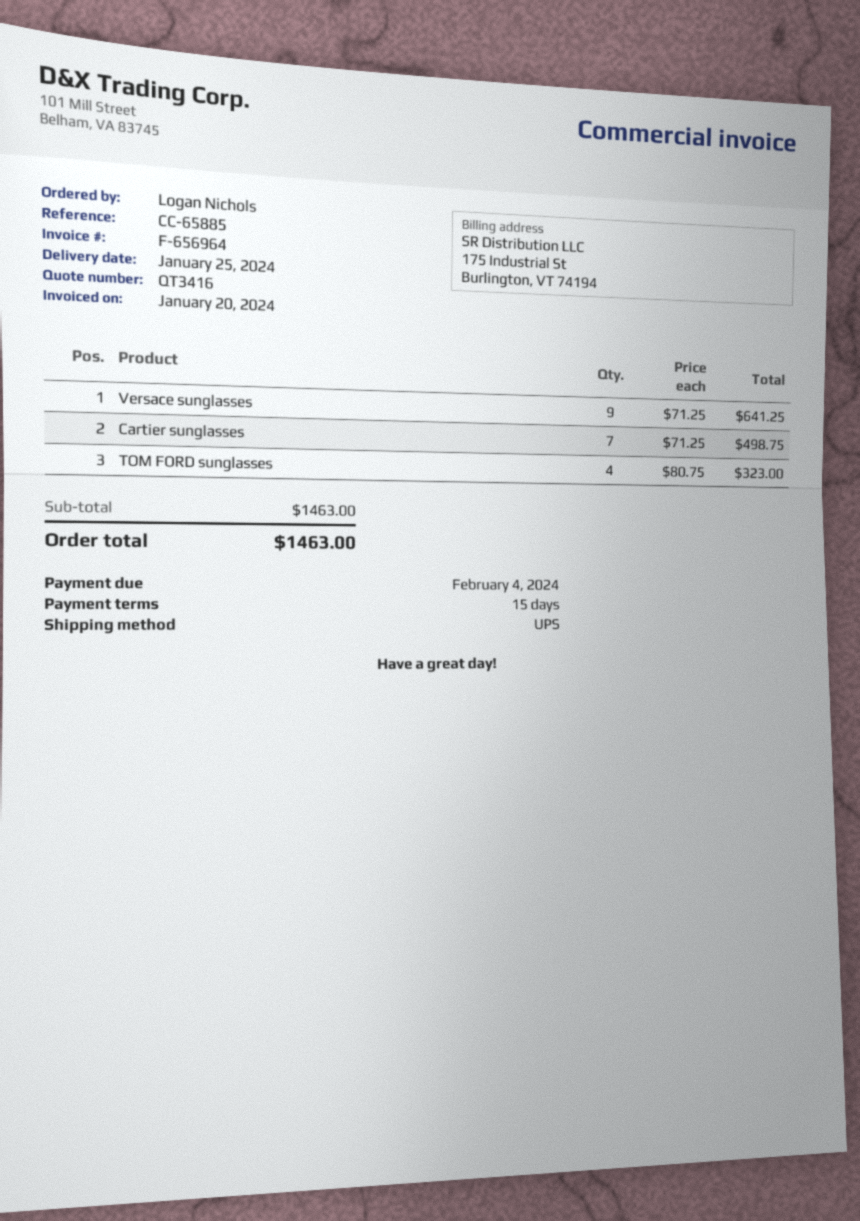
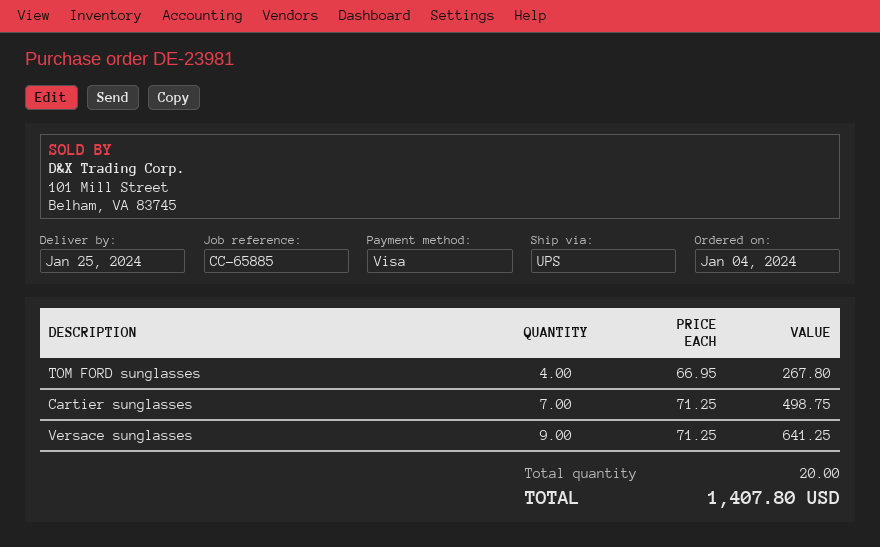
TOM FORD sunglasses: 4 x 80.75 = 323.00 -> 4 x 66.95 = 267.80
total: 1463.00 -> 1407.80

